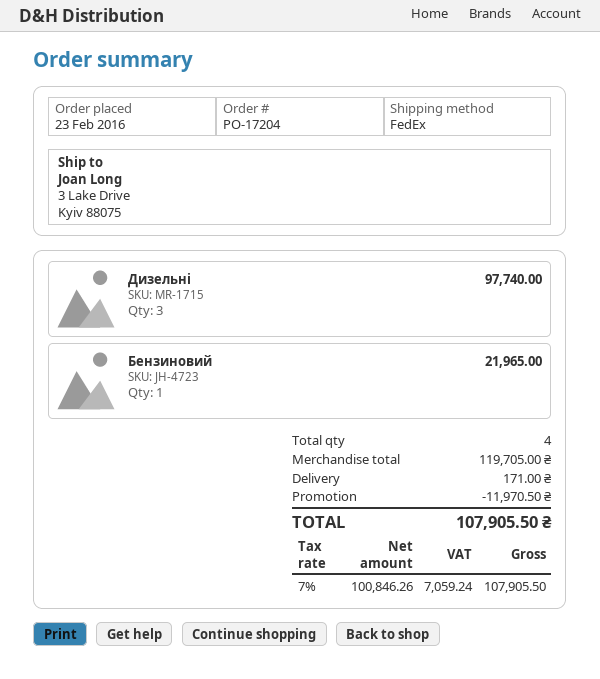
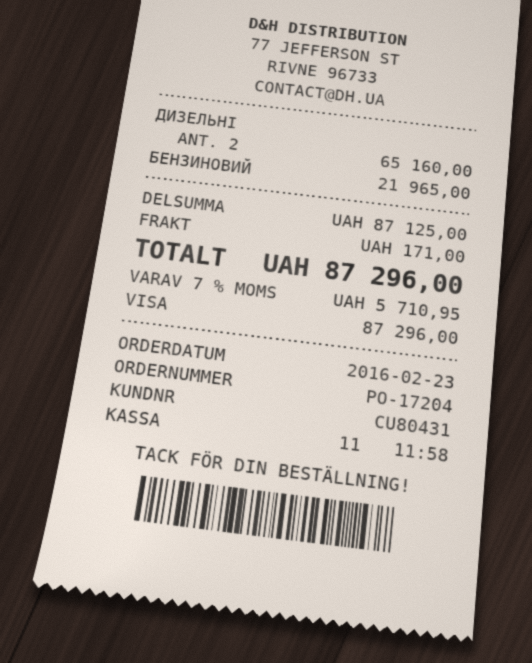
Дизельні: 3 for 97740.00 -> 2 for 65160.00
subtotal: 119705.00 -> 87125.00
discount: 11970.50 -> none
tax: 7% = 7059.24 -> 7% = 5710.95
total: 107905.50 -> 87296.00

